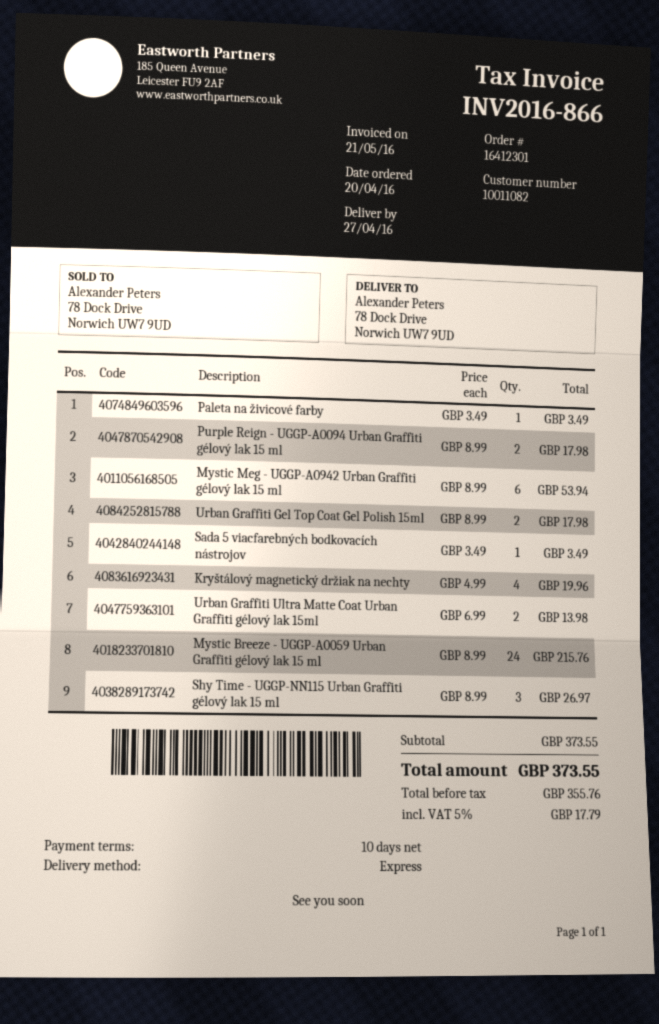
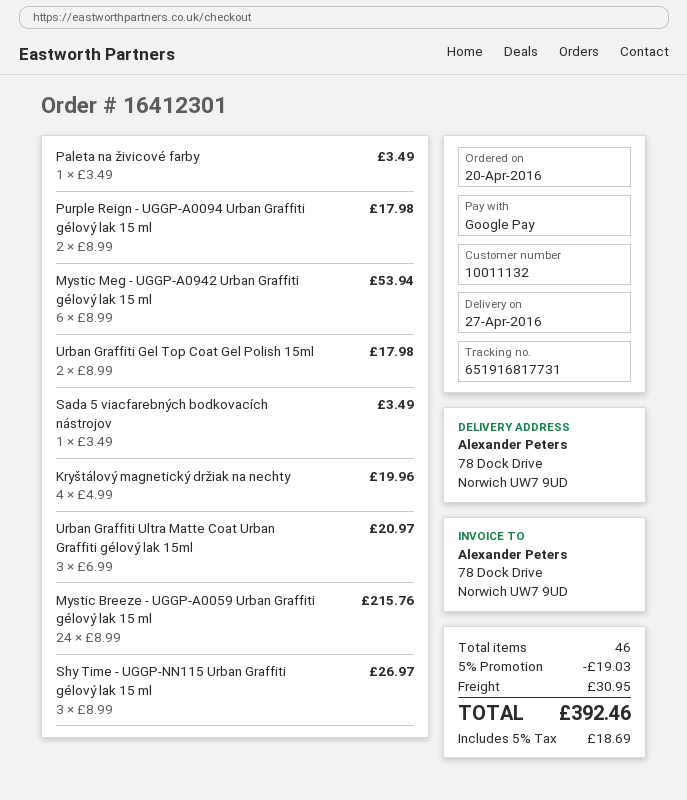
customer number: 10011082 -> 10011132
Urban Graffiti Ultra Matte Coat Urban Graffiti gélový lak 15ml: 2 x 6.99 = 13.98 -> 3 x 6.99 = 20.97
discount: none -> 5% = 19.03
shipping: none -> 30.95
tax: 5% = 17.79 -> 5% = 18.69
total: 373.55 -> 392.46

